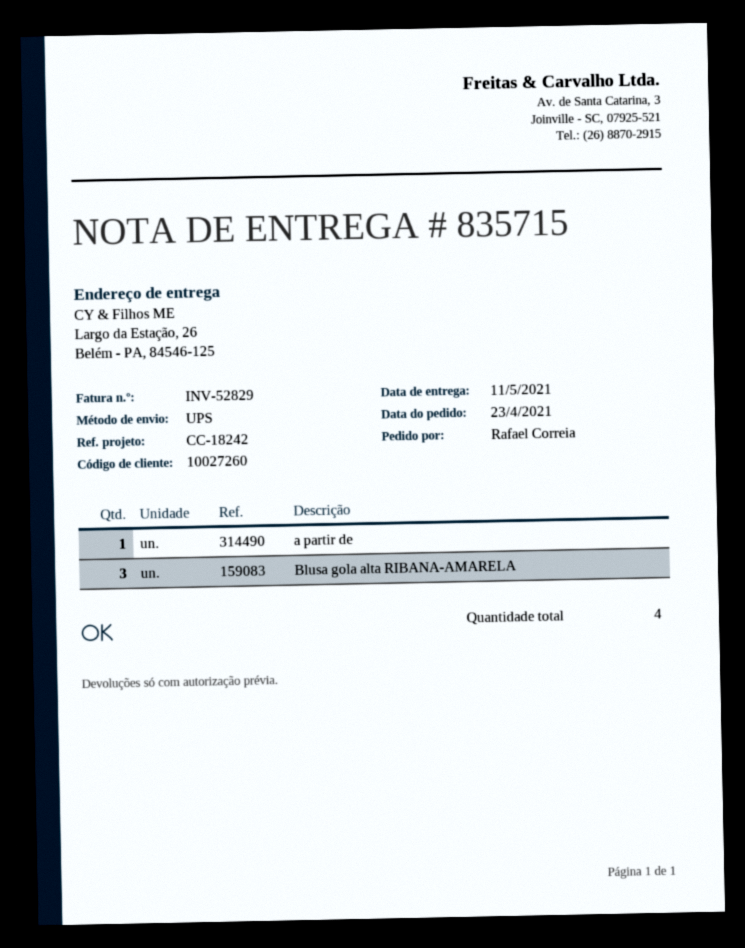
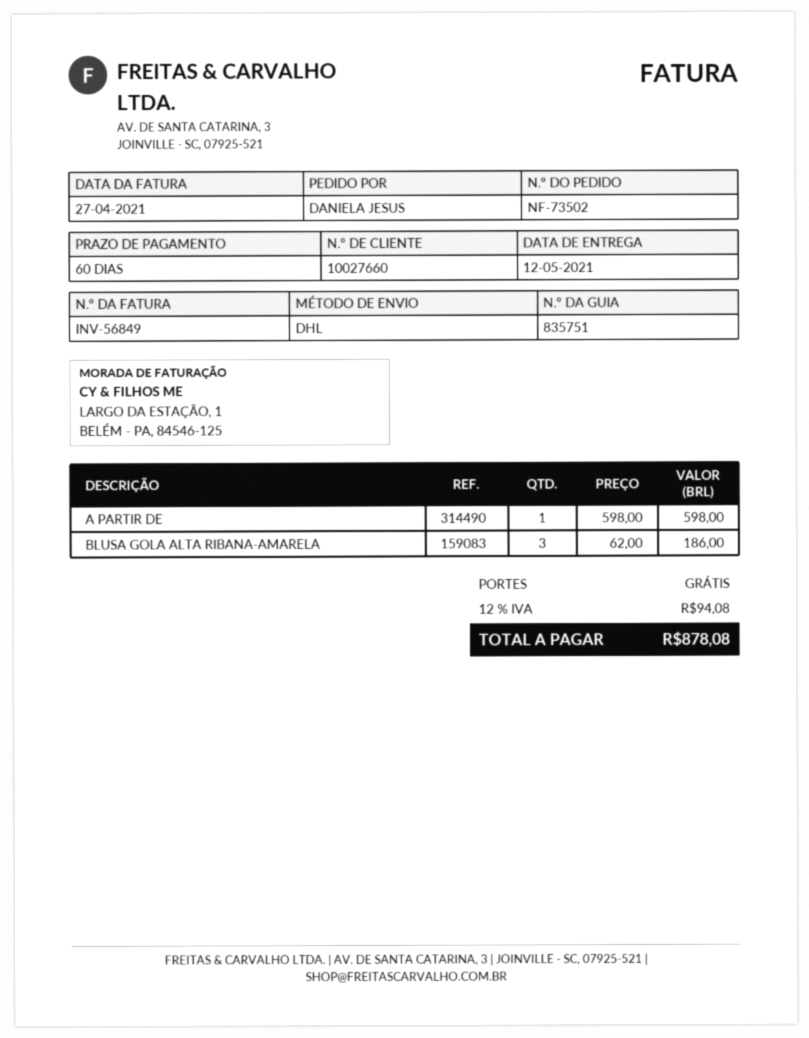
delivery note number: 835715 -> 835751
delivery date: 2021-05-11 -> 2021-05-12
invoice number: INV-52829 -> INV-56849
customer number: 10027260 -> 10027660
ordered by: Rafael Correia -> DANIELA JESUS
shipping method: UPS -> DHL

